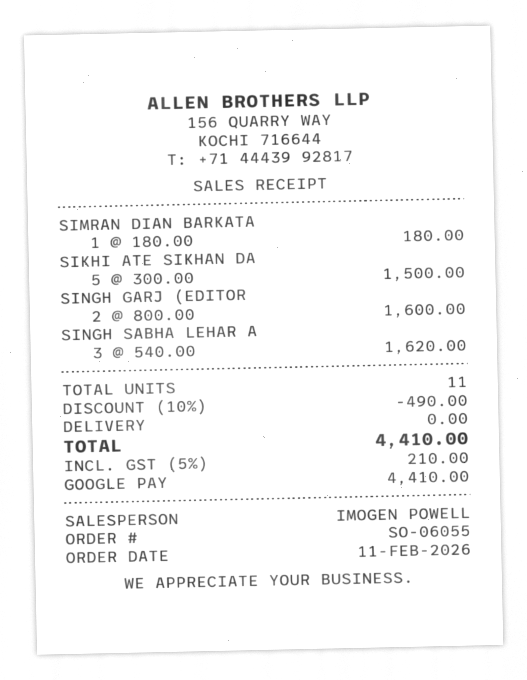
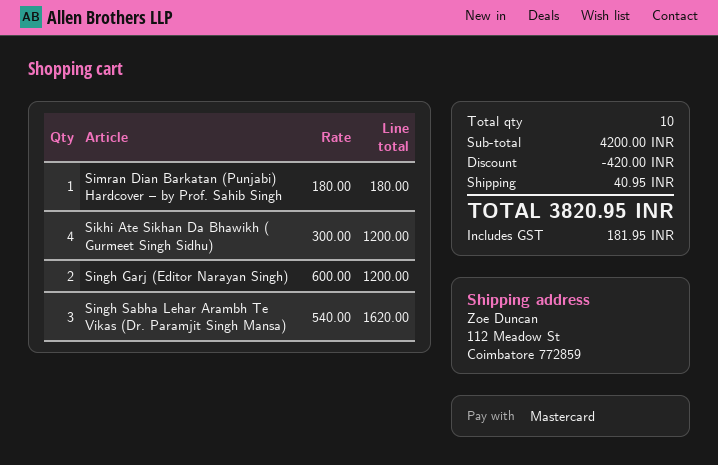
payment method: Google Pay -> Mastercard
SIKHI ATE SIKHAN DA: 5 x 300.00 = 1500.00 -> 4 x 300.00 = 1200.00
SINGH GARJ (EDITOR: 2 x 800.00 = 1600.00 -> 2 x 600.00 = 1200.00
total quantity: 11 -> 10
discount: 490.00 -> 420.00
shipping: 0.00 -> 40.95
tax: 210.00 -> 181.95
total: 4410.00 -> 3820.95

